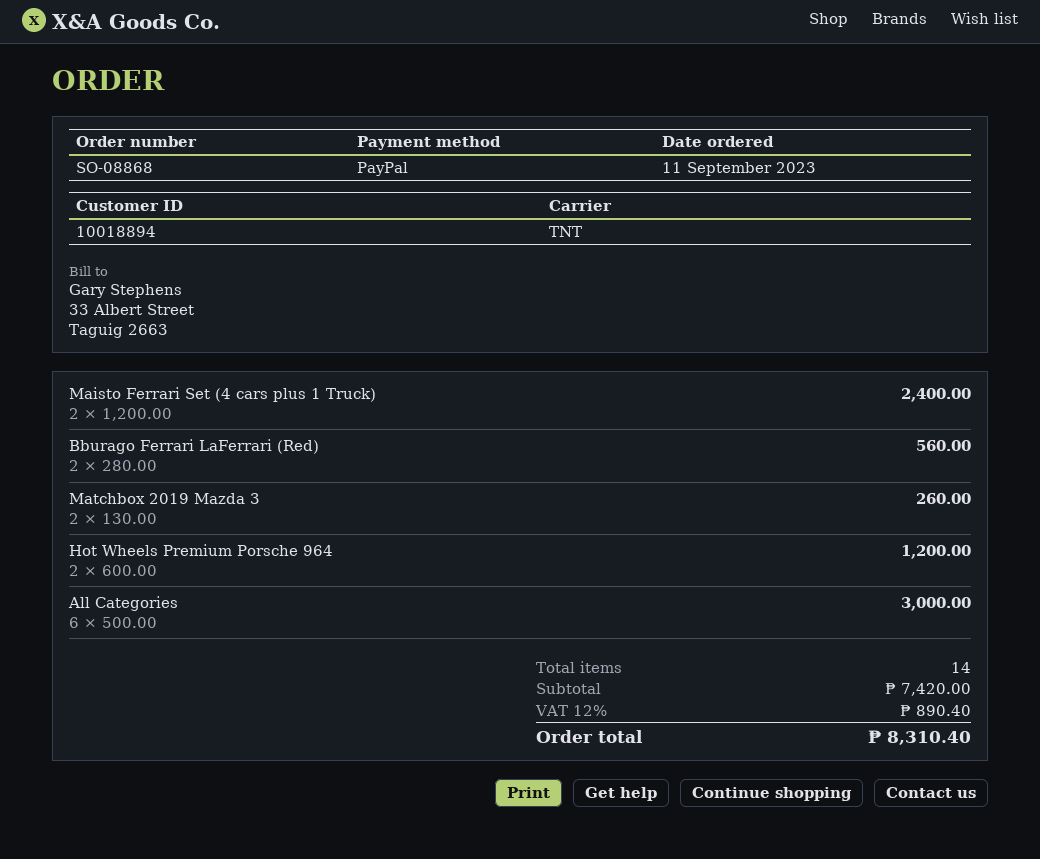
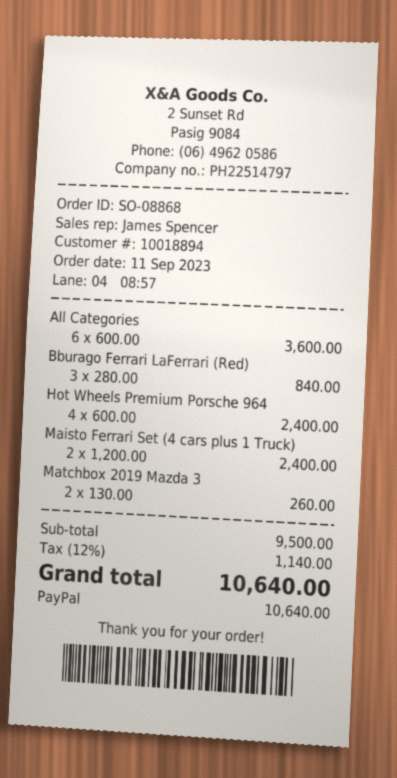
Bburago Ferrari LaFerrari (Red): 2 x 280.00 = 560.00 -> 3 x 280.00 = 840.00
Hot Wheels Premium Porsche 964: 2 x 600.00 = 1200.00 -> 4 x 600.00 = 2400.00
All Categories: 6 x 500.00 = 3000.00 -> 6 x 600.00 = 3600.00
subtotal: 7420.00 -> 9500.00
tax: 12% = 890.40 -> 12% = 1140.00
total: 8310.40 -> 10640.00

